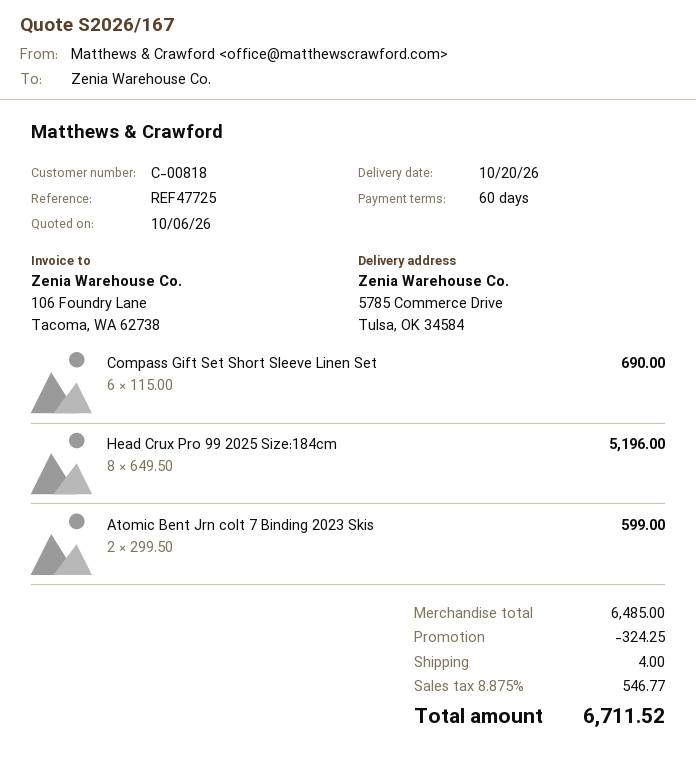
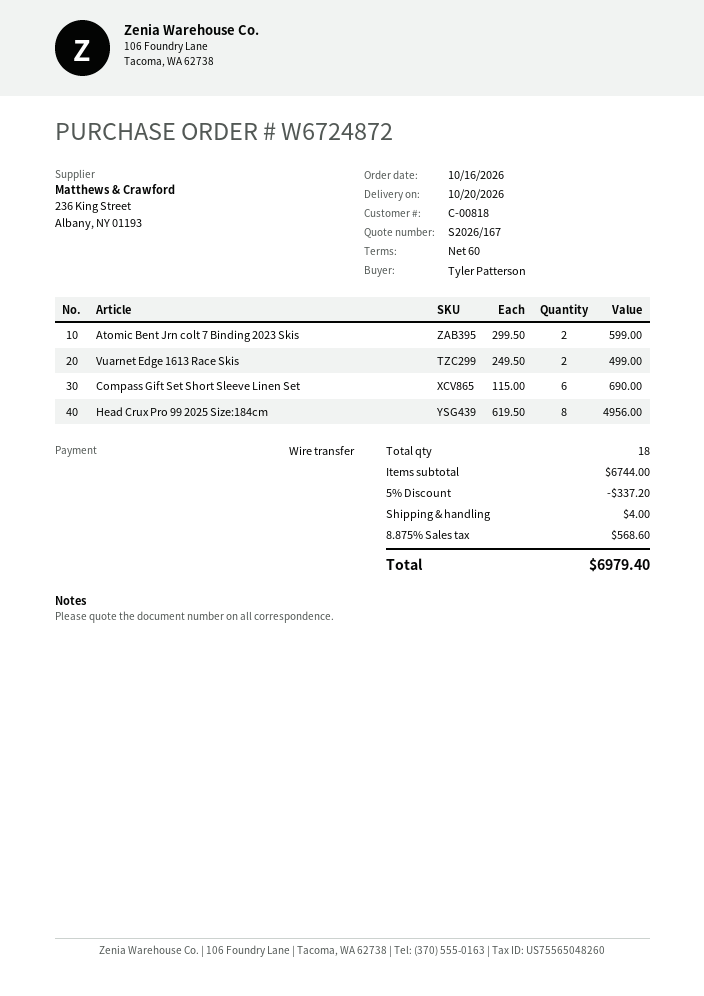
Head Crux Pro 99 2025 Size:184cm: 8 x 649.50 = 5196.00 -> 8 x 619.50 = 4956.00
Vuarnet Edge 1613 Race Skis: none -> 2 x 249.50 = 499.00
subtotal: 6485.00 -> 6744.00
discount: 324.25 -> 337.20
tax: 8.875% = 546.77 -> 8.875% = 568.60
total: 6711.52 -> 6979.40

